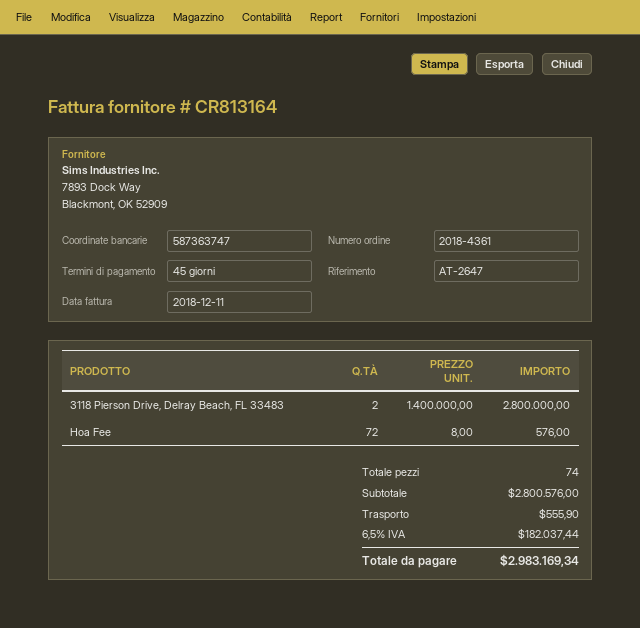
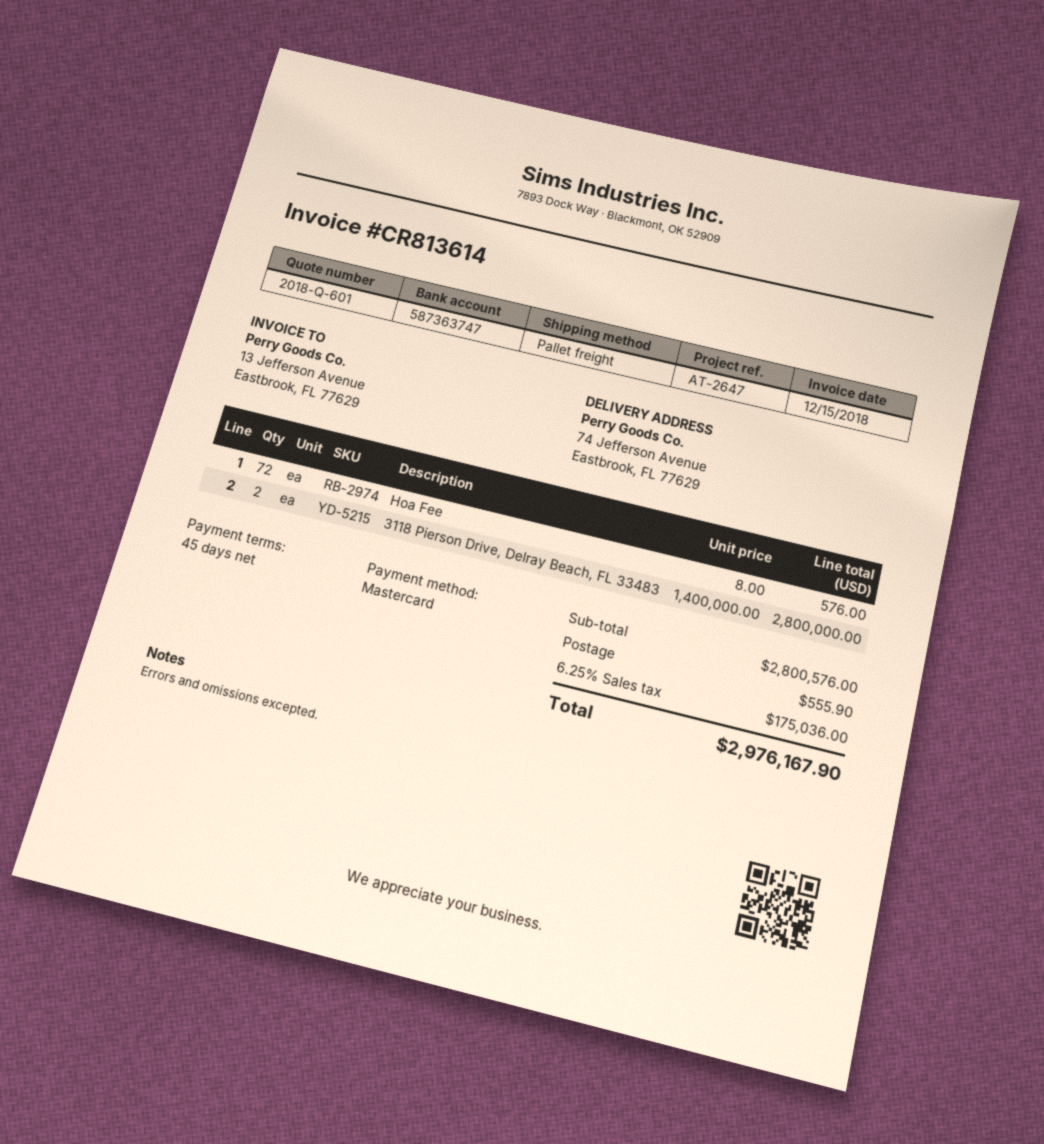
invoice number: CR813164 -> CR813614
invoice date: 2018-12-11 -> 2018-12-15
tax: 6.5% = 182037.44 -> 6.25% = 175036.00
total: 2983169.34 -> 2976167.90

